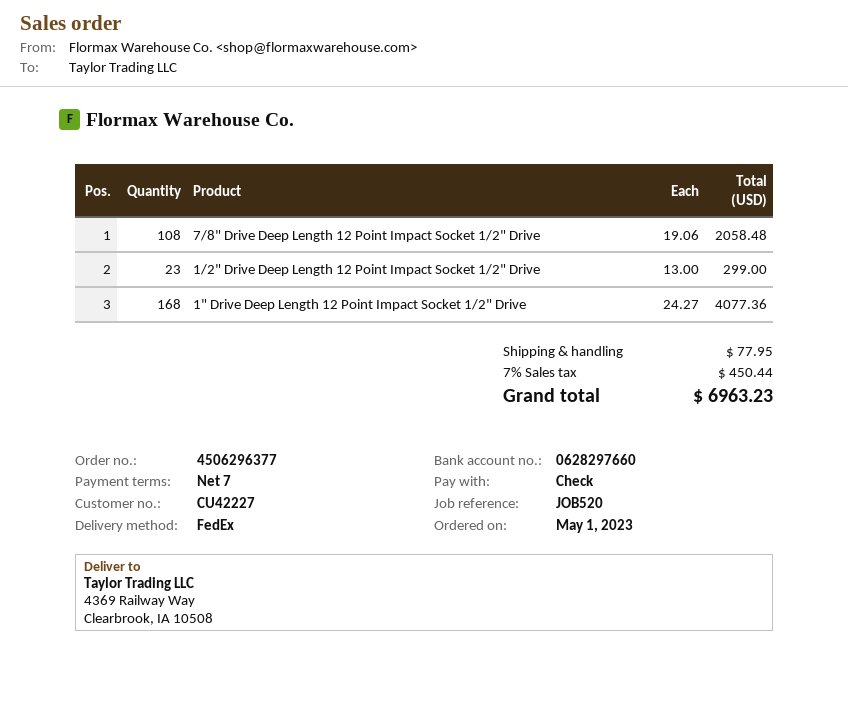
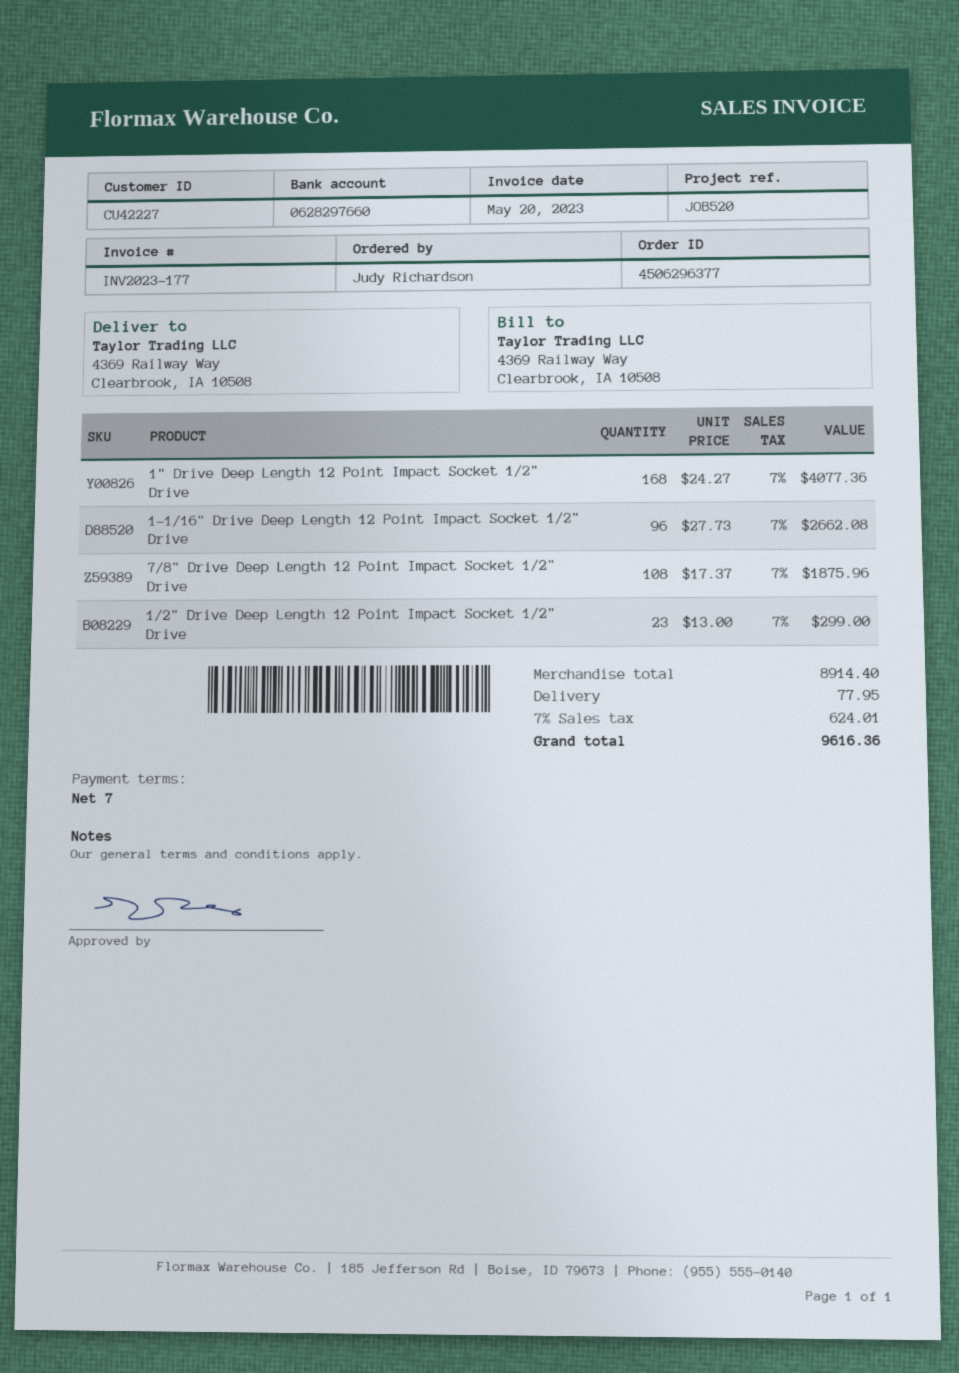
7/8" Drive Deep Length 12 Point Impact Socket 1/2" Drive: 108 x 19.06 = 2058.48 -> 108 x 17.37 = 1875.96
1-1/16" Drive Deep Length 12 Point Impact Socket 1/2" Drive: none -> 96 x 27.73 = 2662.08
tax: 7% = 450.44 -> 7% = 624.01
total: 6963.23 -> 9616.36

